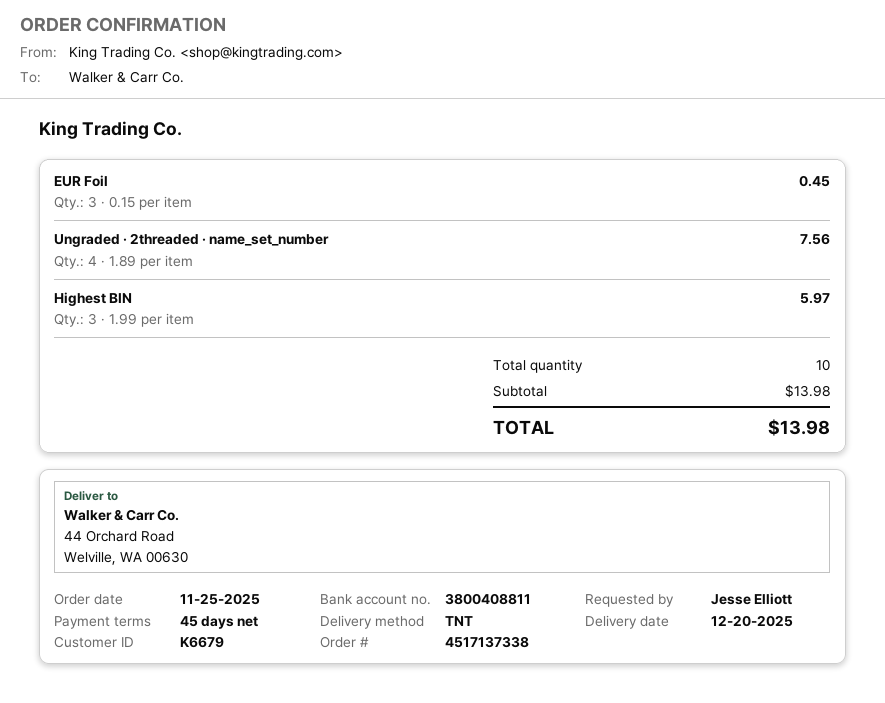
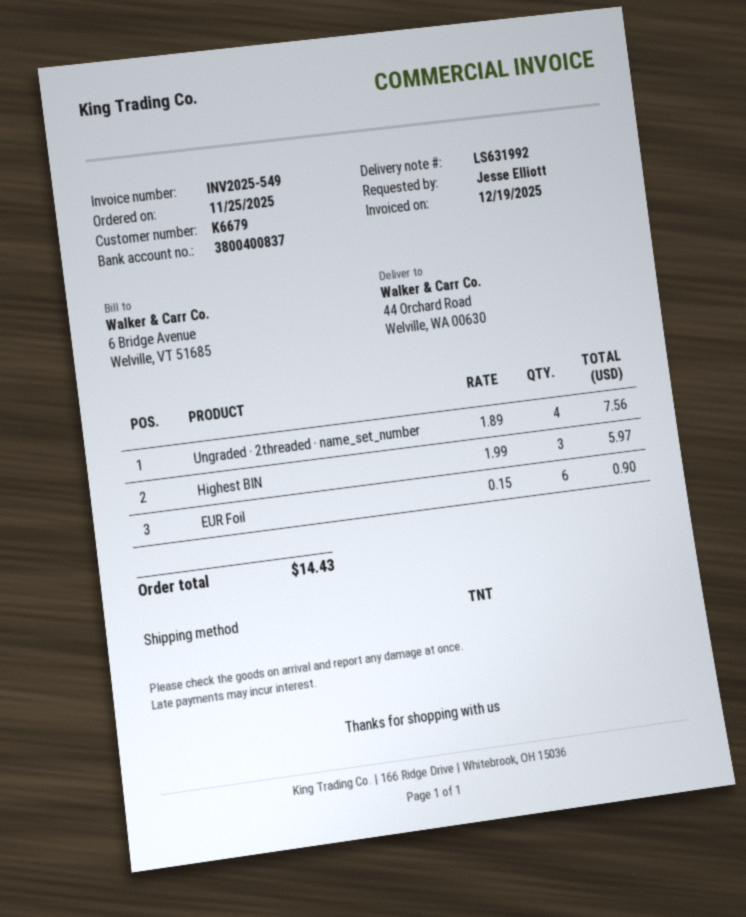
bank account: 3800408811 -> 3800400837
EUR Foil: 3 x 0.15 = 0.45 -> 6 x 0.15 = 0.90
total: 13.98 -> 14.43

